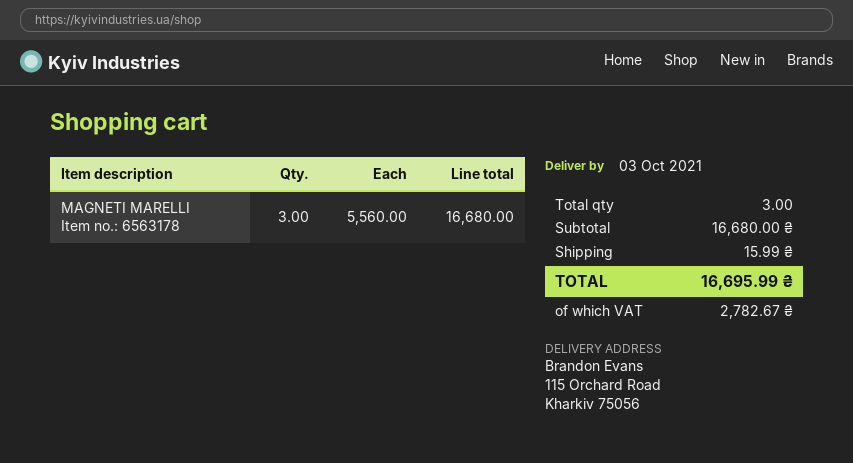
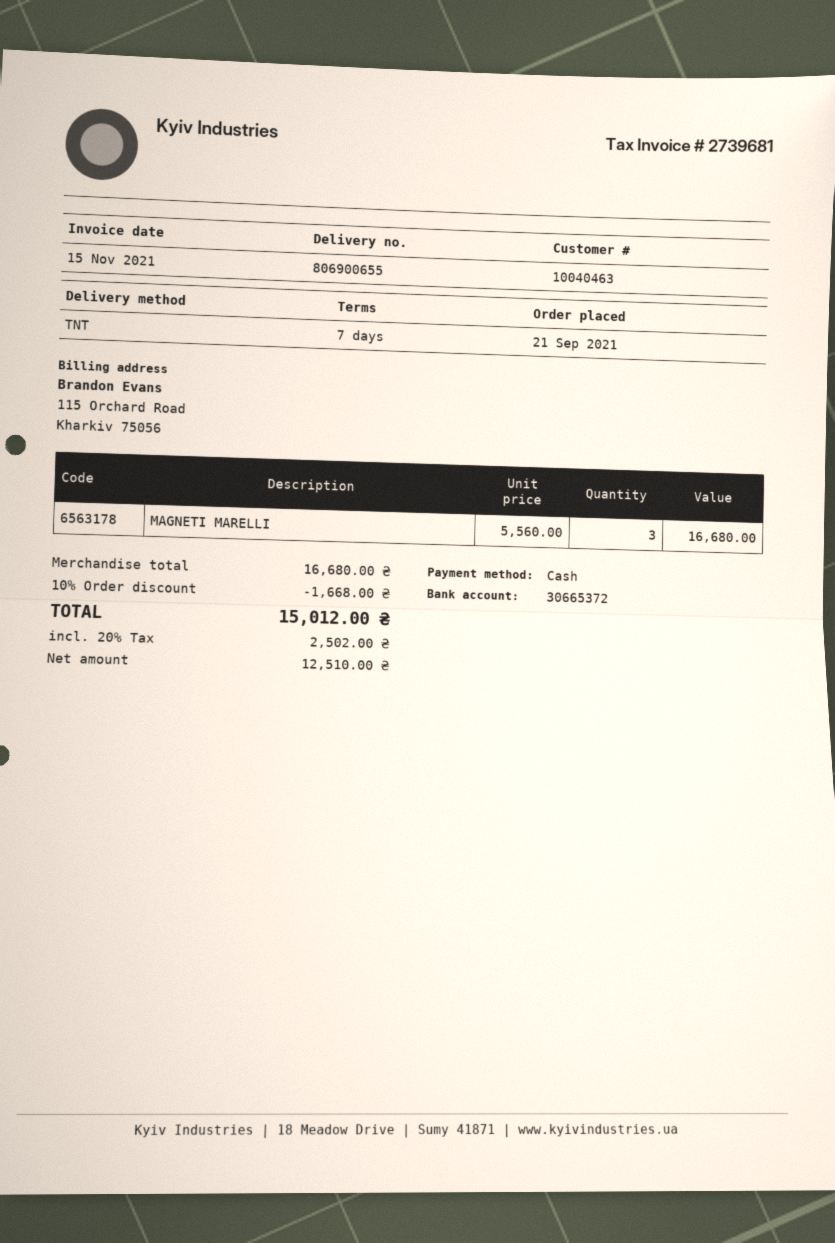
discount: none -> 10% = 1668.00
shipping: 15.99 -> none
tax: 2782.67 -> 2502.00
total: 16695.99 -> 15012.00

